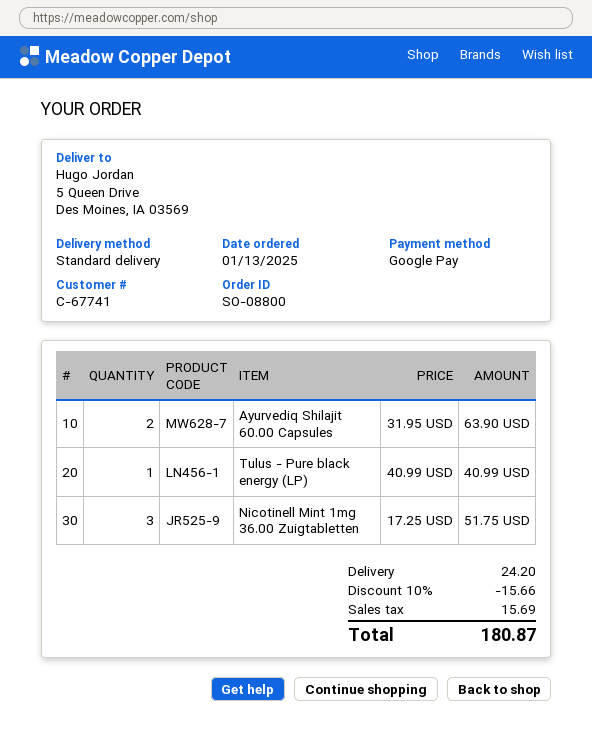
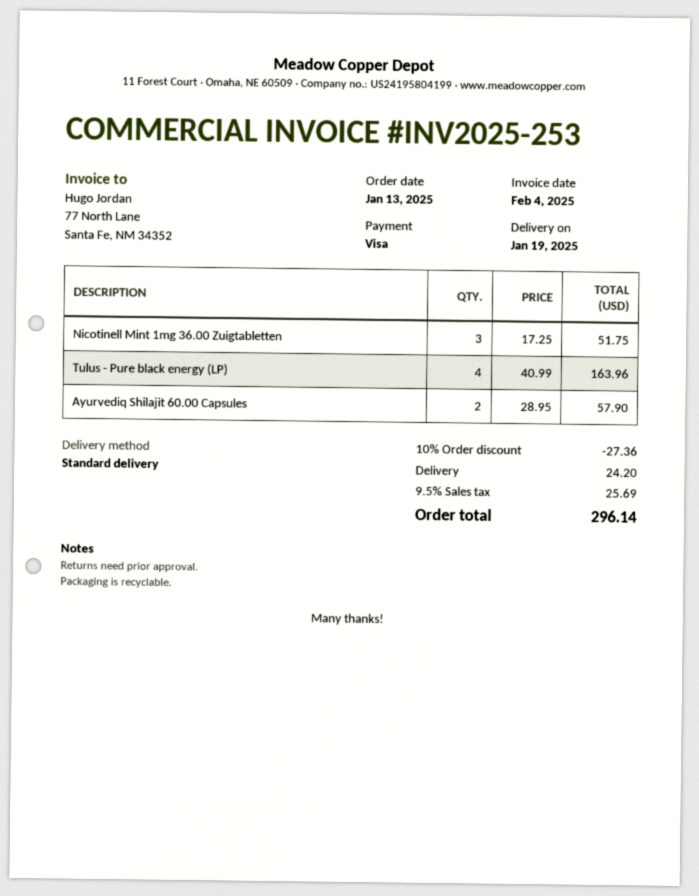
payment method: Google Pay -> Visa
Ayurvediq Shilajit 60.00 Capsules: 2 x 31.95 = 63.90 -> 2 x 28.95 = 57.90
Tulus - Pure black energy (LP): 1 x 40.99 = 40.99 -> 4 x 40.99 = 163.96
discount: 10% = 15.66 -> 10% = 27.36
tax: 15.69 -> 25.69
total: 180.87 -> 296.14

